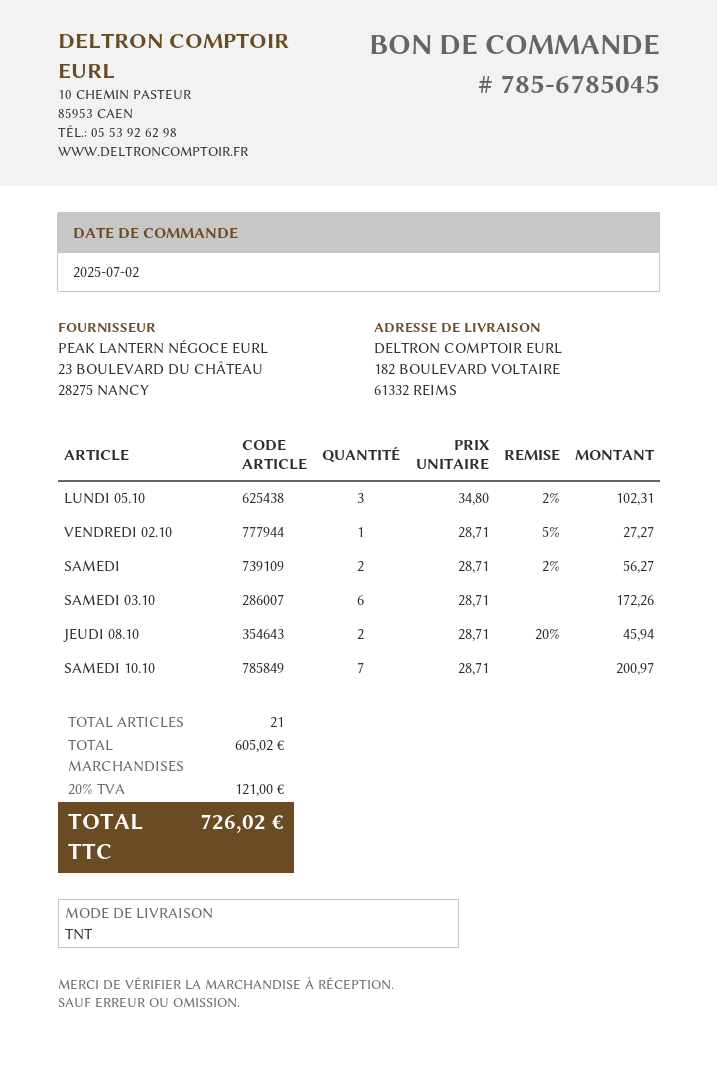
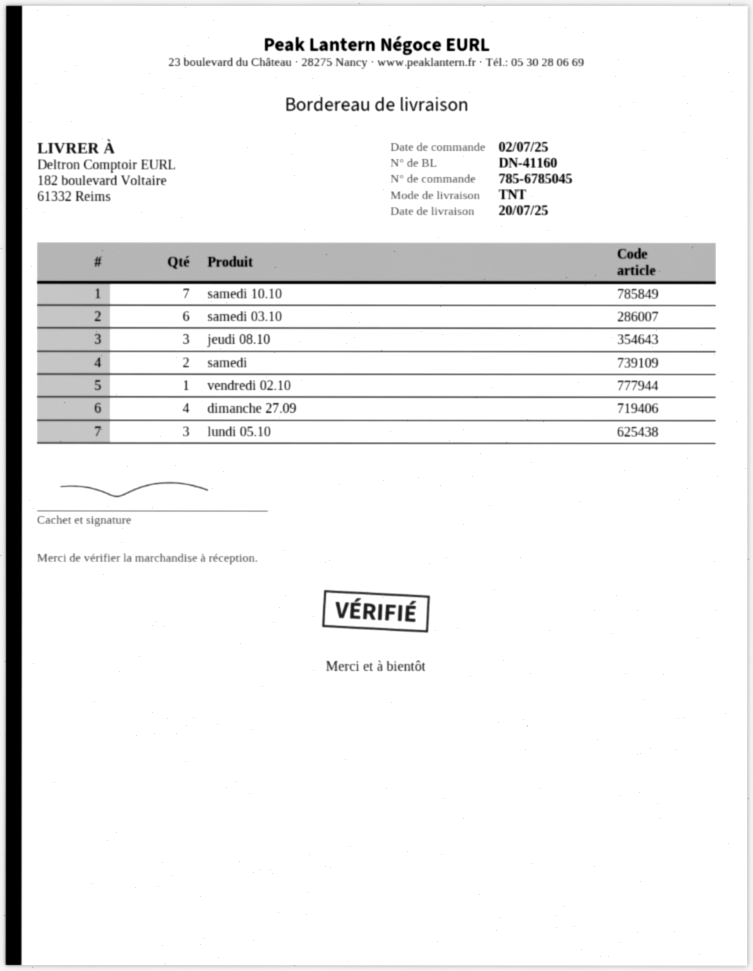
JEUDI 08.10: 2 -> 3
dimanche 27.09: none -> 4

